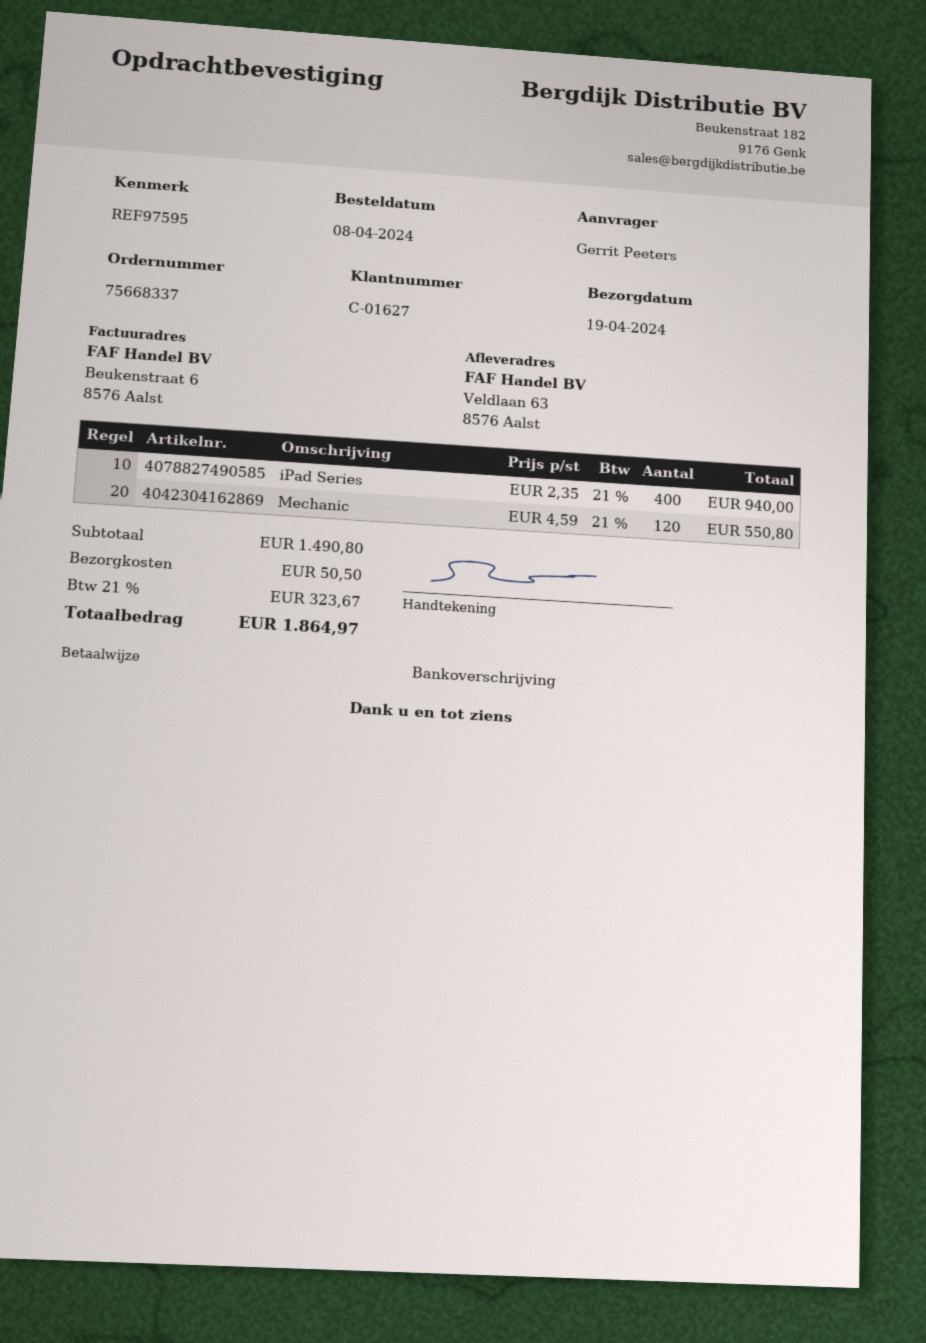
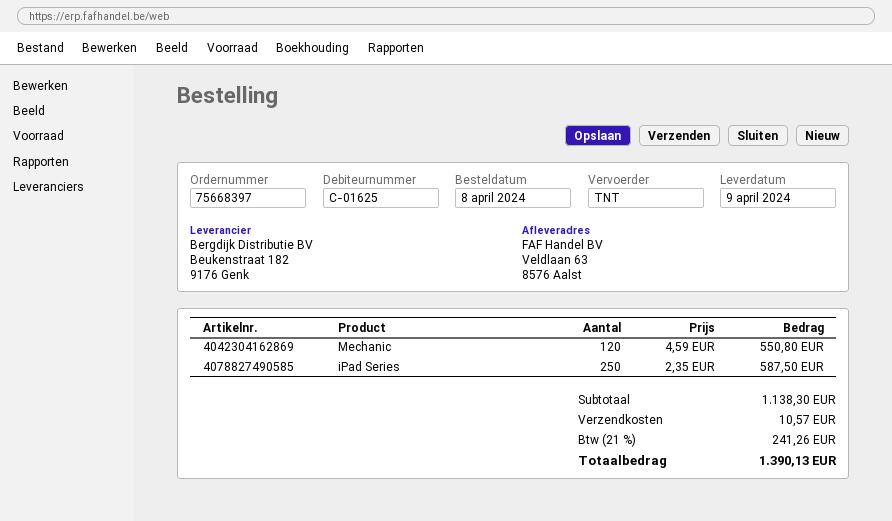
order number: 75668337 -> 75668397
delivery date: 2024-04-19 -> 2024-04-09
customer number: C-01627 -> C-01625
iPad Series: 400 x 2.35 = 940.00 -> 250 x 2.35 = 587.50
subtotal: 1490.80 -> 1138.30
shipping: 50.50 -> 10.57
tax: 21% = 323.67 -> 21% = 241.26
total: 1864.97 -> 1390.13

